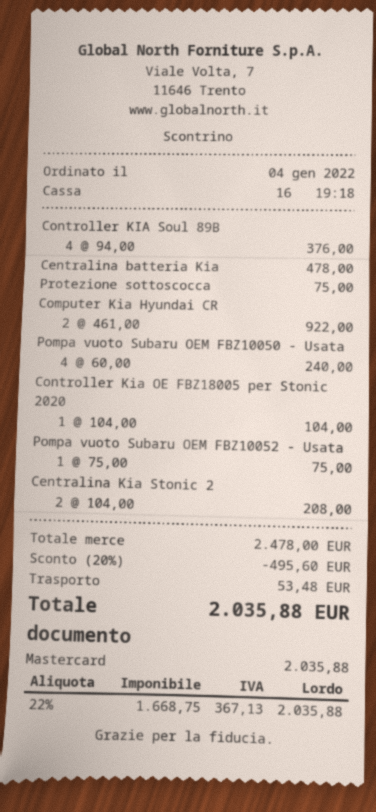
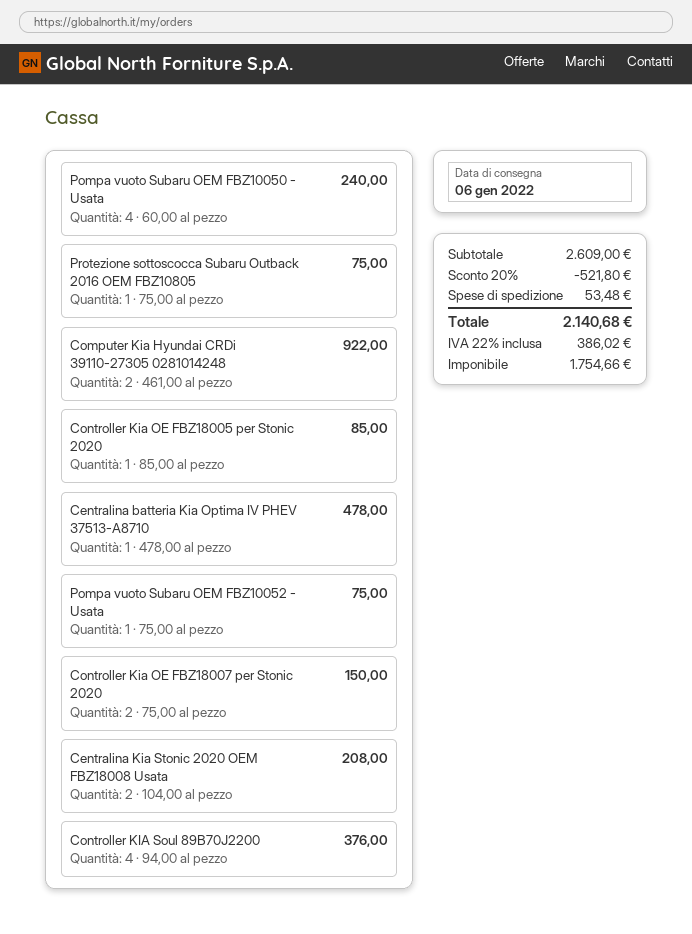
Controller Kia OE FBZ18005 per Stonic 2020: 1 x 104.00 = 104.00 -> 1 x 85.00 = 85.00
Controller Kia OE FBZ18007 per Stonic 2020: none -> 2 x 75.00 = 150.00
subtotal: 2478.00 -> 2609.00
discount: 20% = 495.60 -> 20% = 521.80
net: 1668.75 -> 1754.66
tax: 22% = 367.13 -> 22% = 386.02
total: 2035.88 -> 2140.68

